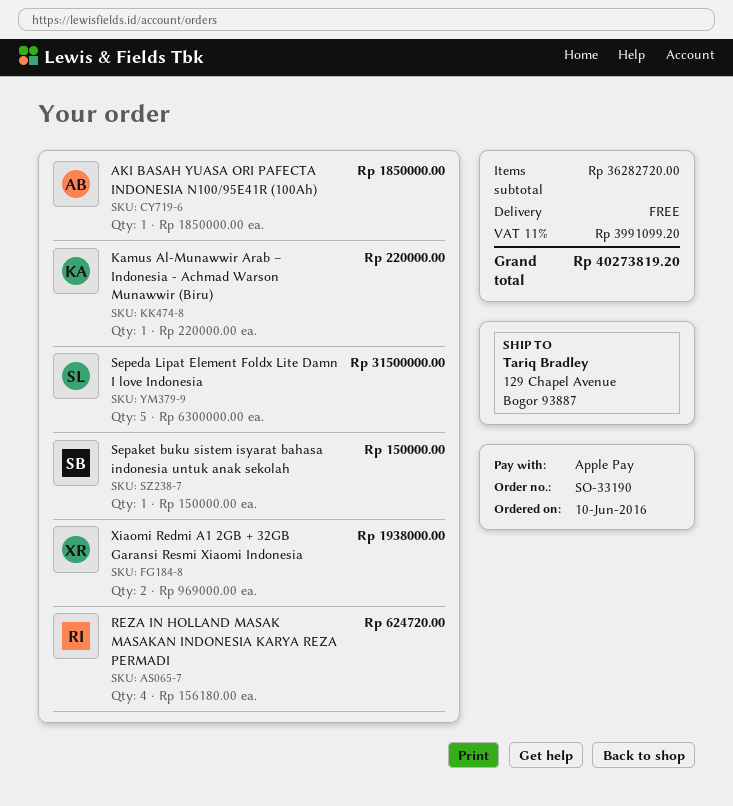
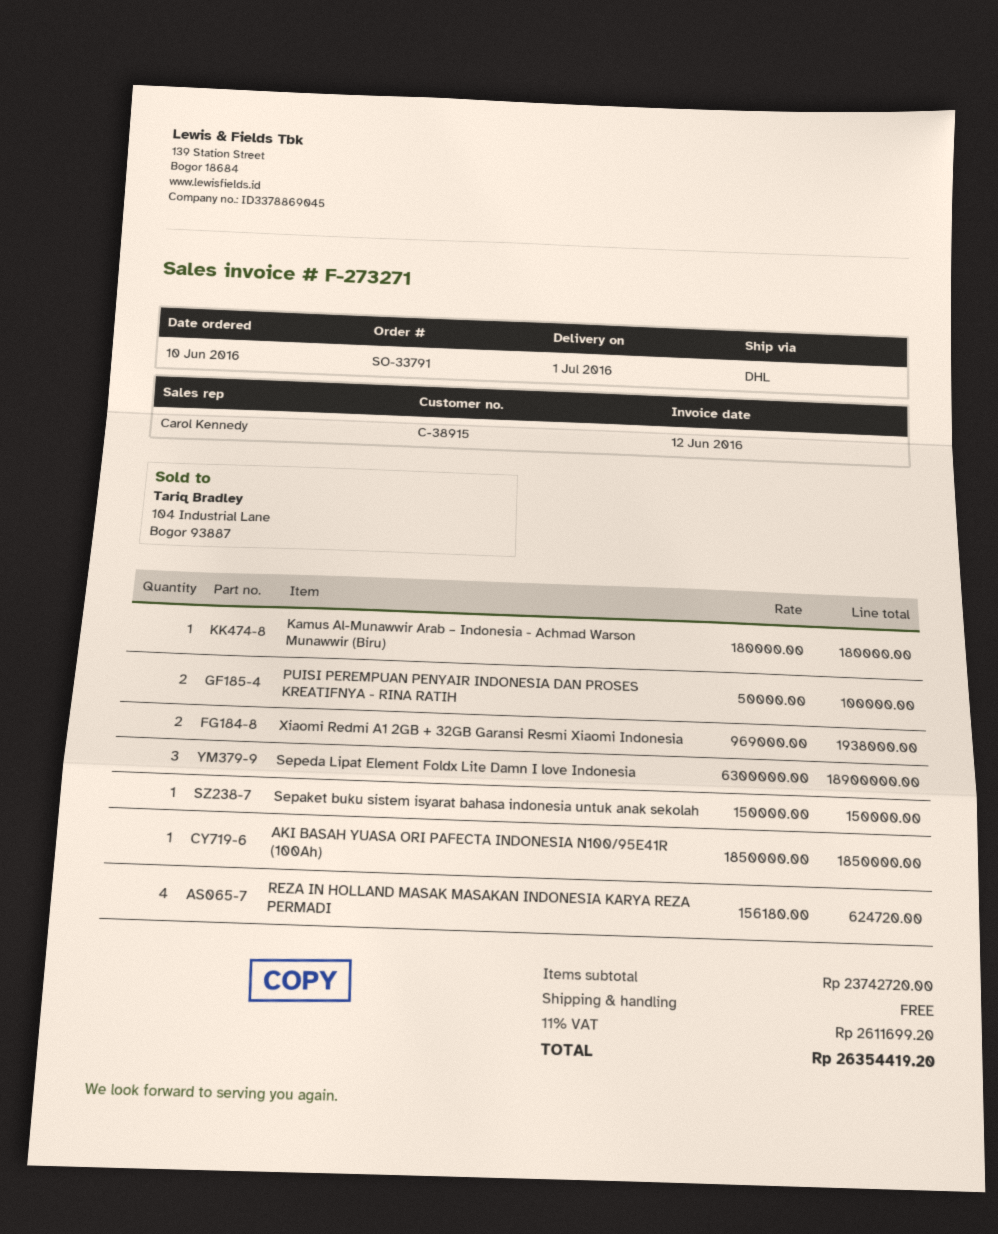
order number: SO-33190 -> SO-33791
Kamus Al-Munawwir Arab – Indonesia - Achmad Warson Munawwir (Biru): 1 x 220000.00 = 220000.00 -> 1 x 180000.00 = 180000.00
Sepeda Lipat Element Foldx Lite Damn I love Indonesia: 5 x 6300000.00 = 31500000.00 -> 3 x 6300000.00 = 18900000.00
PUISI PEREMPUAN PENYAIR INDONESIA DAN PROSES KREATIFNYA - RINA RATIH: none -> 2 x 50000.00 = 100000.00
subtotal: 36282720.00 -> 23742720.00
tax: 11% = 3991099.20 -> 11% = 2611699.20
total: 40273819.20 -> 26354419.20

